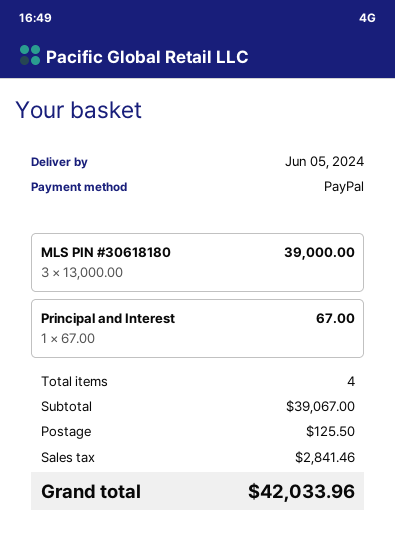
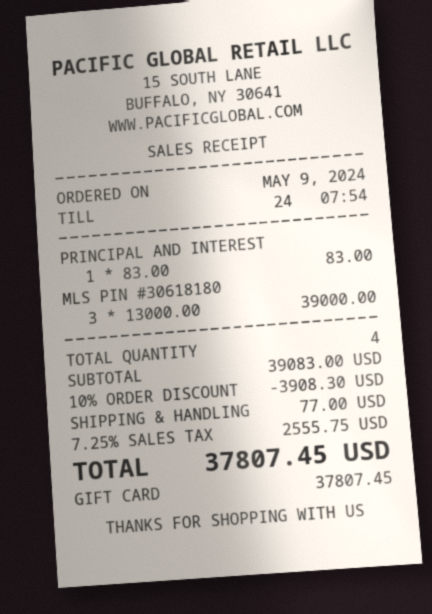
payment method: PayPal -> gift card
Principal and Interest: 1 x 67.00 = 67.00 -> 1 x 83.00 = 83.00
subtotal: 39067.00 -> 39083.00
discount: none -> 10% = 3908.30
shipping: 125.50 -> 77.00
tax: 2841.46 -> 2555.75
total: 42033.96 -> 37807.45

